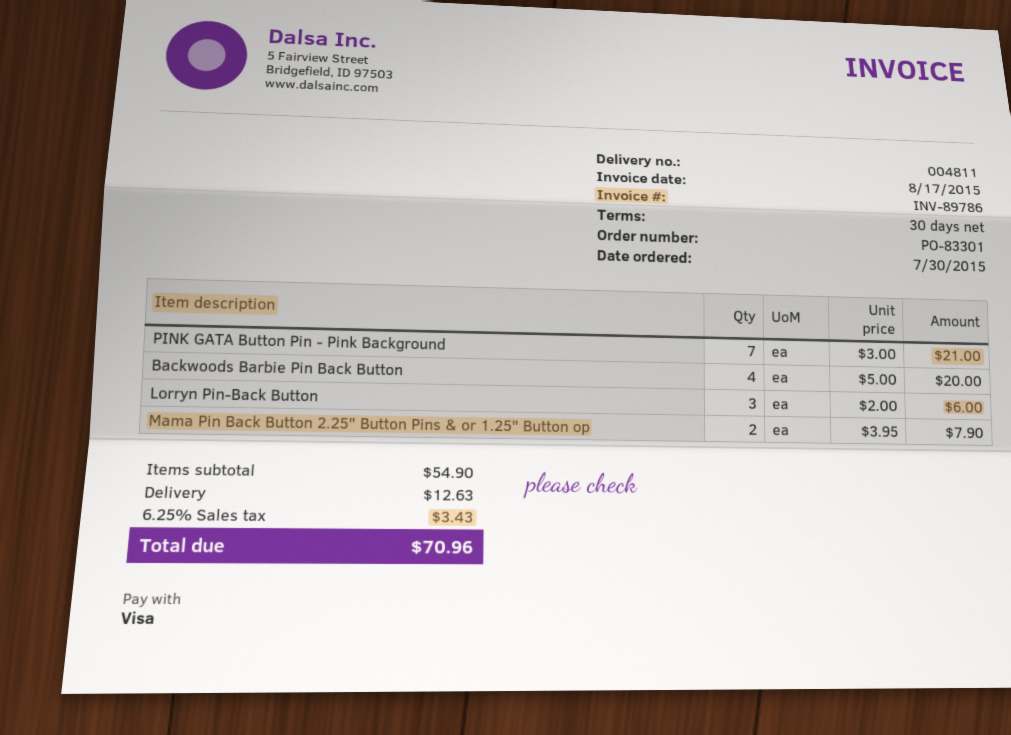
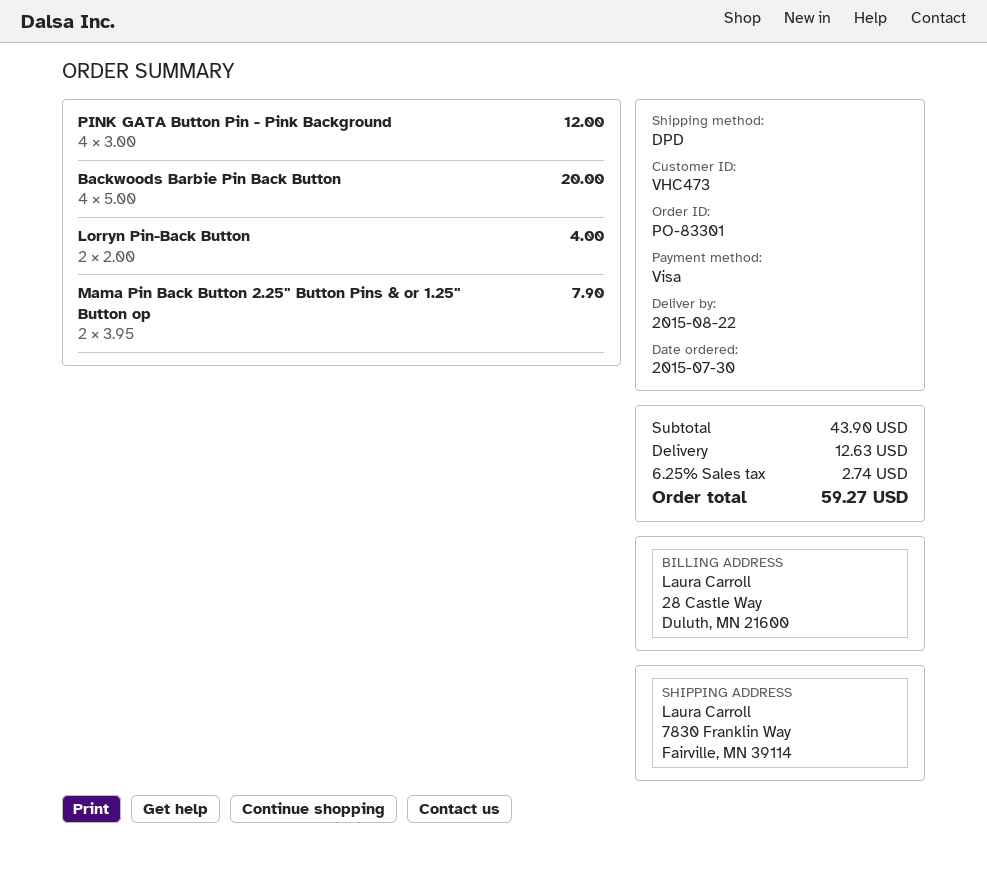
PINK GATA Button Pin - Pink Background: 7 x 3.00 = 21.00 -> 4 x 3.00 = 12.00
Lorryn Pin-Back Button: 3 x 2.00 = 6.00 -> 2 x 2.00 = 4.00
subtotal: 54.90 -> 43.90
tax: 6.25% = 3.43 -> 6.25% = 2.74
total: 70.96 -> 59.27

